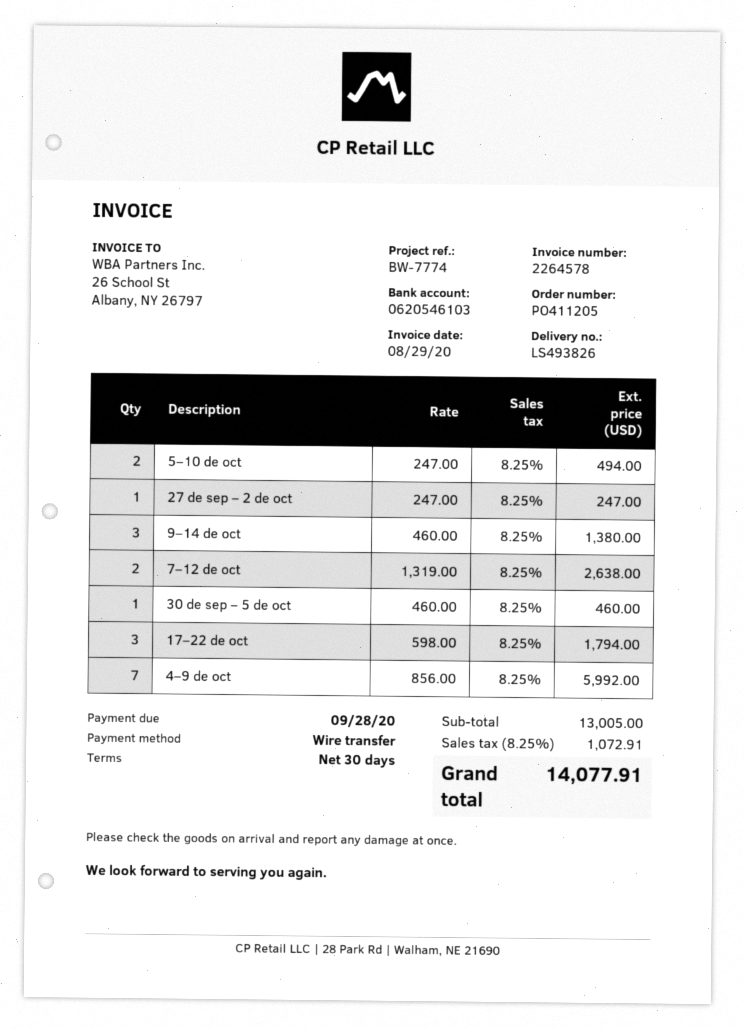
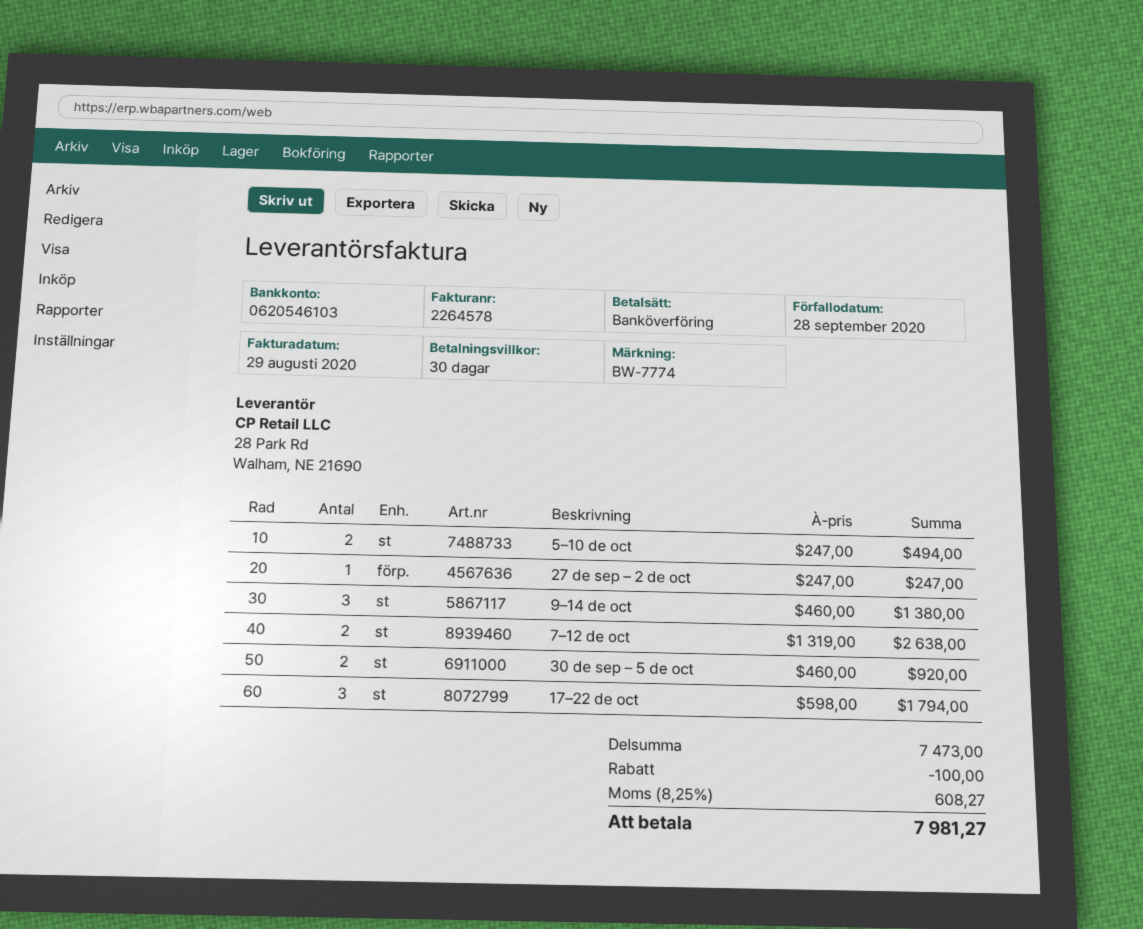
30 de sep – 5 de oct: 1 x 460.00 = 460.00 -> 2 x 460.00 = 920.00
4–9 de oct: 7 x 856.00 = 5992.00 -> none
subtotal: 13005.00 -> 7473.00
discount: none -> 100.00
tax: 8.25% = 1072.91 -> 8.25% = 608.27
total: 14077.91 -> 7981.27

